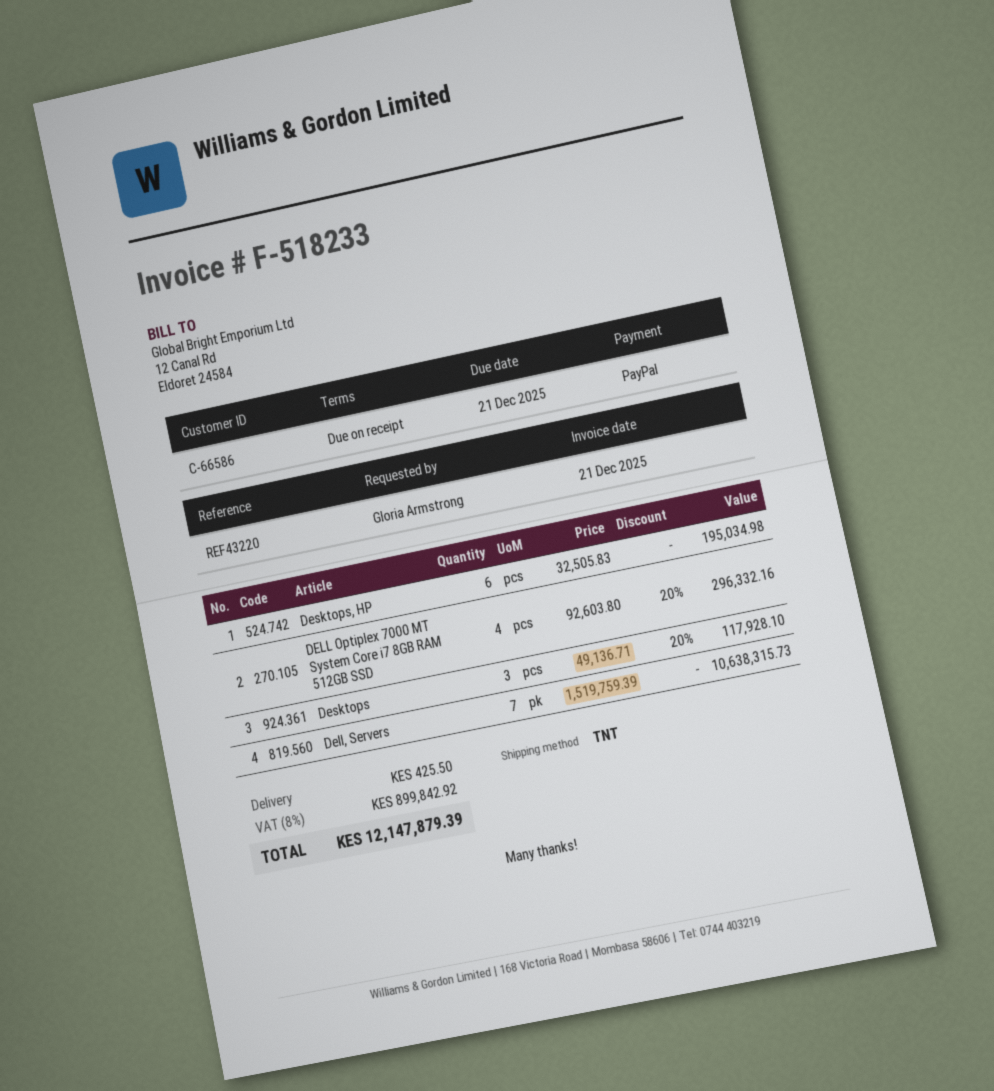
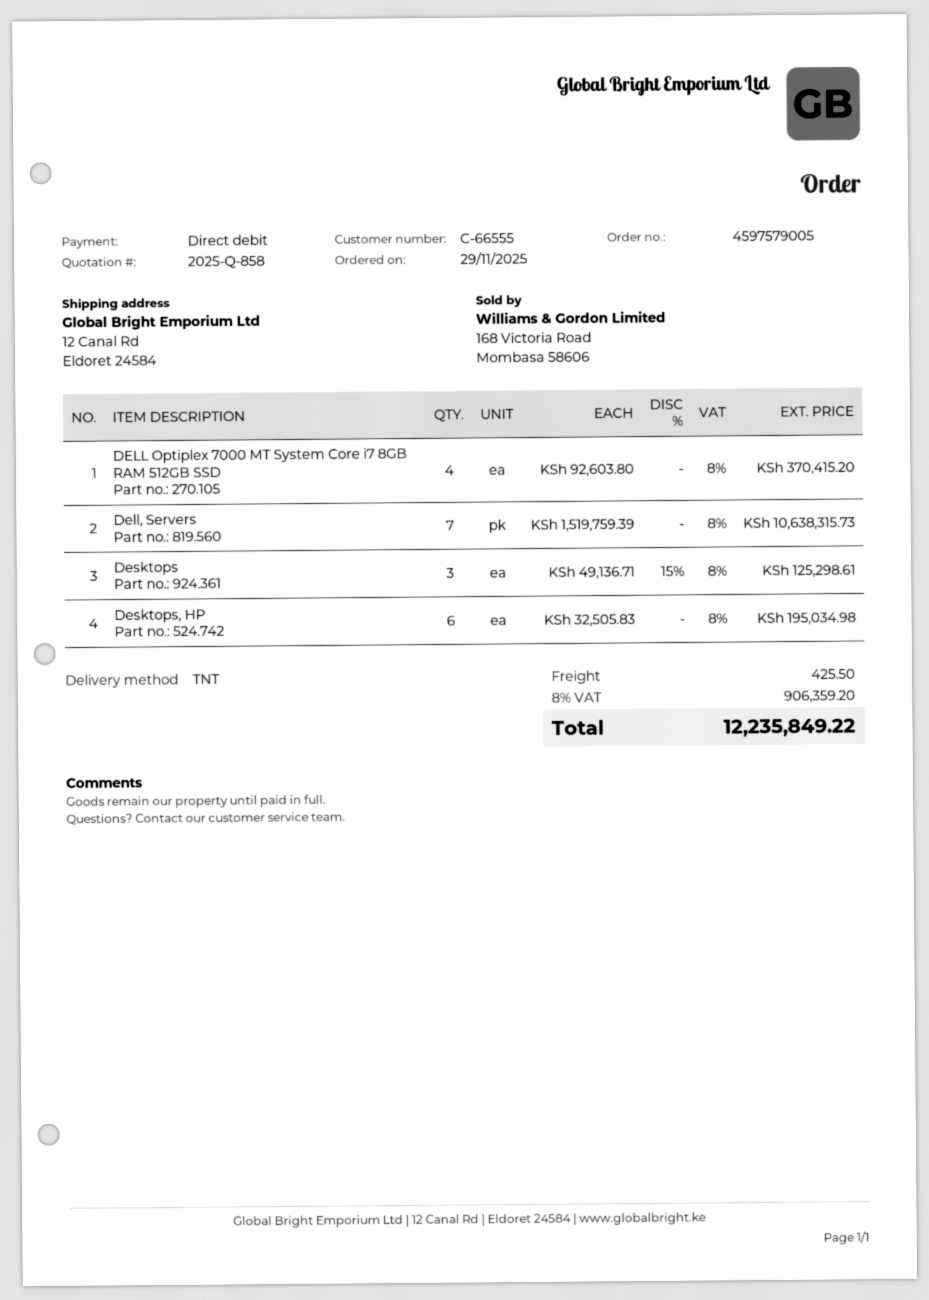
customer number: C-66586 -> C-66555
payment method: PayPal -> direct debit
DELL Optiplex 7000 MT System Core i7 8GB RAM 512GB SSD: 4 x 92603.80 - 20% = 296332.16 -> 4 x 92603.80 = 370415.20
Desktops: 3 x 49136.71 - 20% = 117928.10 -> 3 x 49136.71 - 15% = 125298.61
tax: 8% = 899842.92 -> 8% = 906359.20
total: 12147879.39 -> 12235849.22

